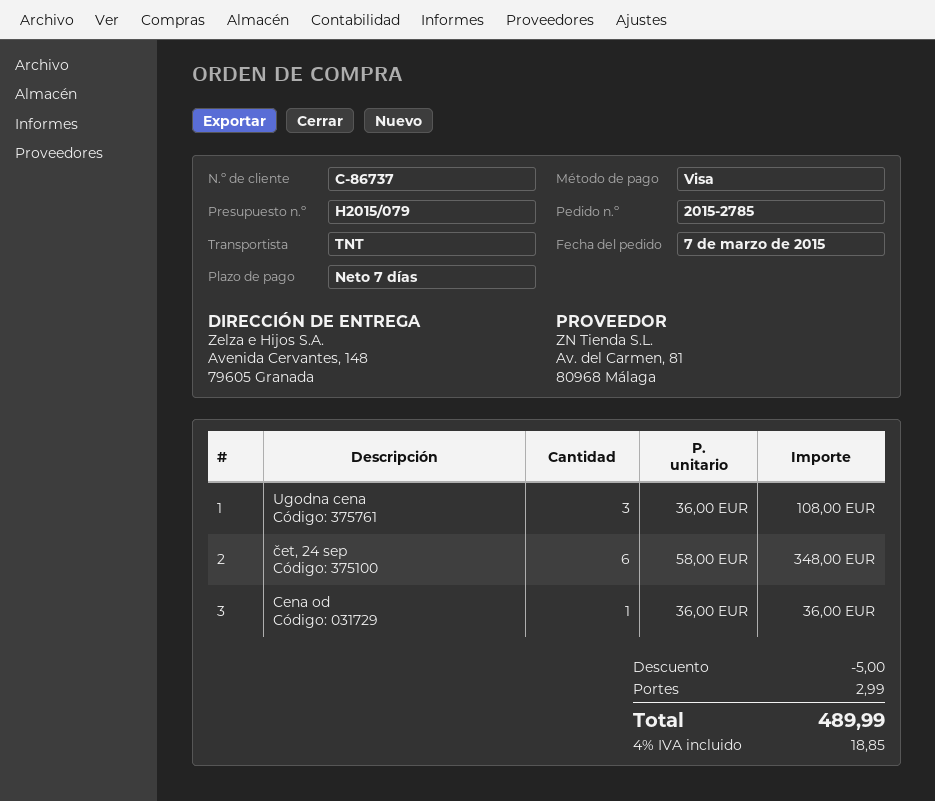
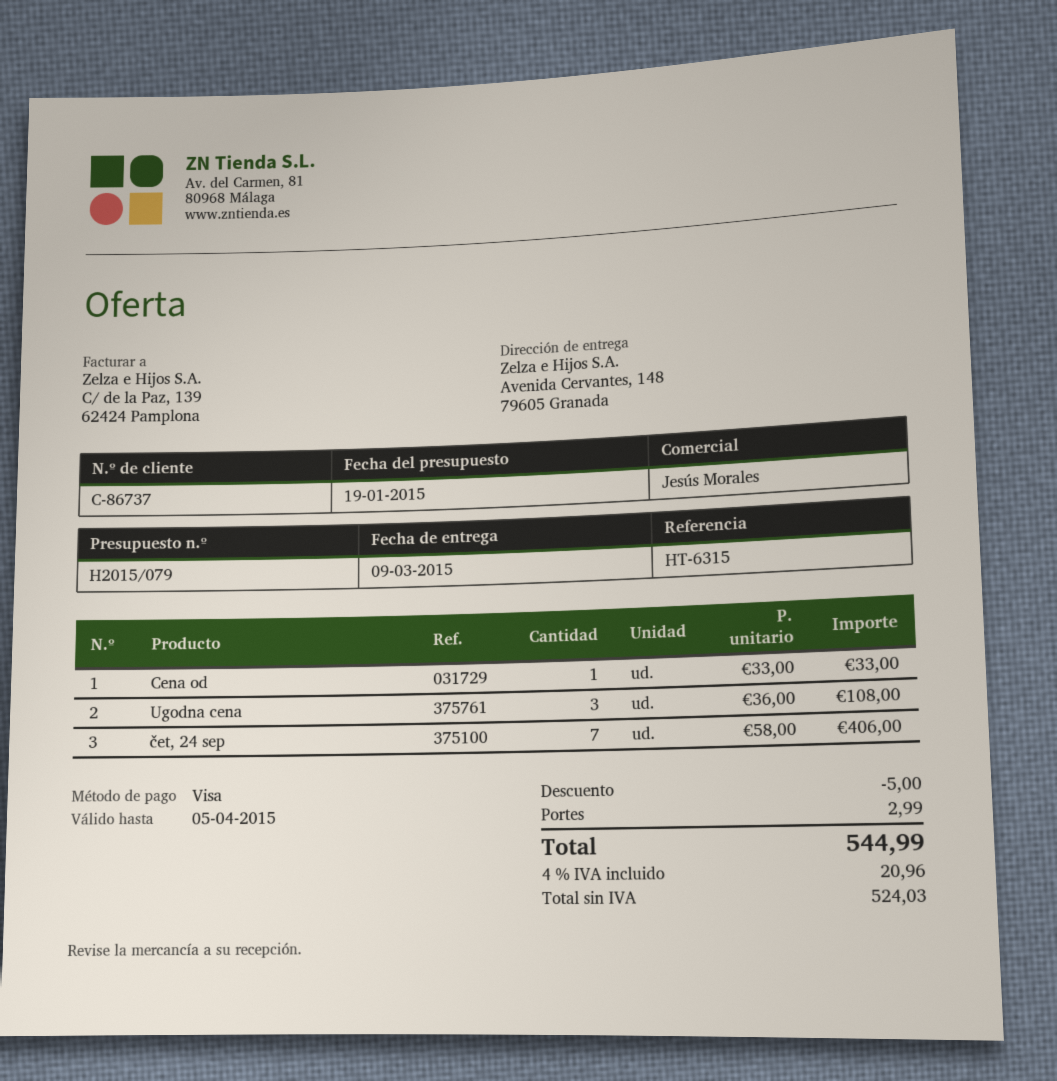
čet, 24 sep: 6 x 58.00 = 348.00 -> 7 x 58.00 = 406.00
Cena od: 1 x 36.00 = 36.00 -> 1 x 33.00 = 33.00
tax: 4% = 18.85 -> 4% = 20.96
total: 489.99 -> 544.99

